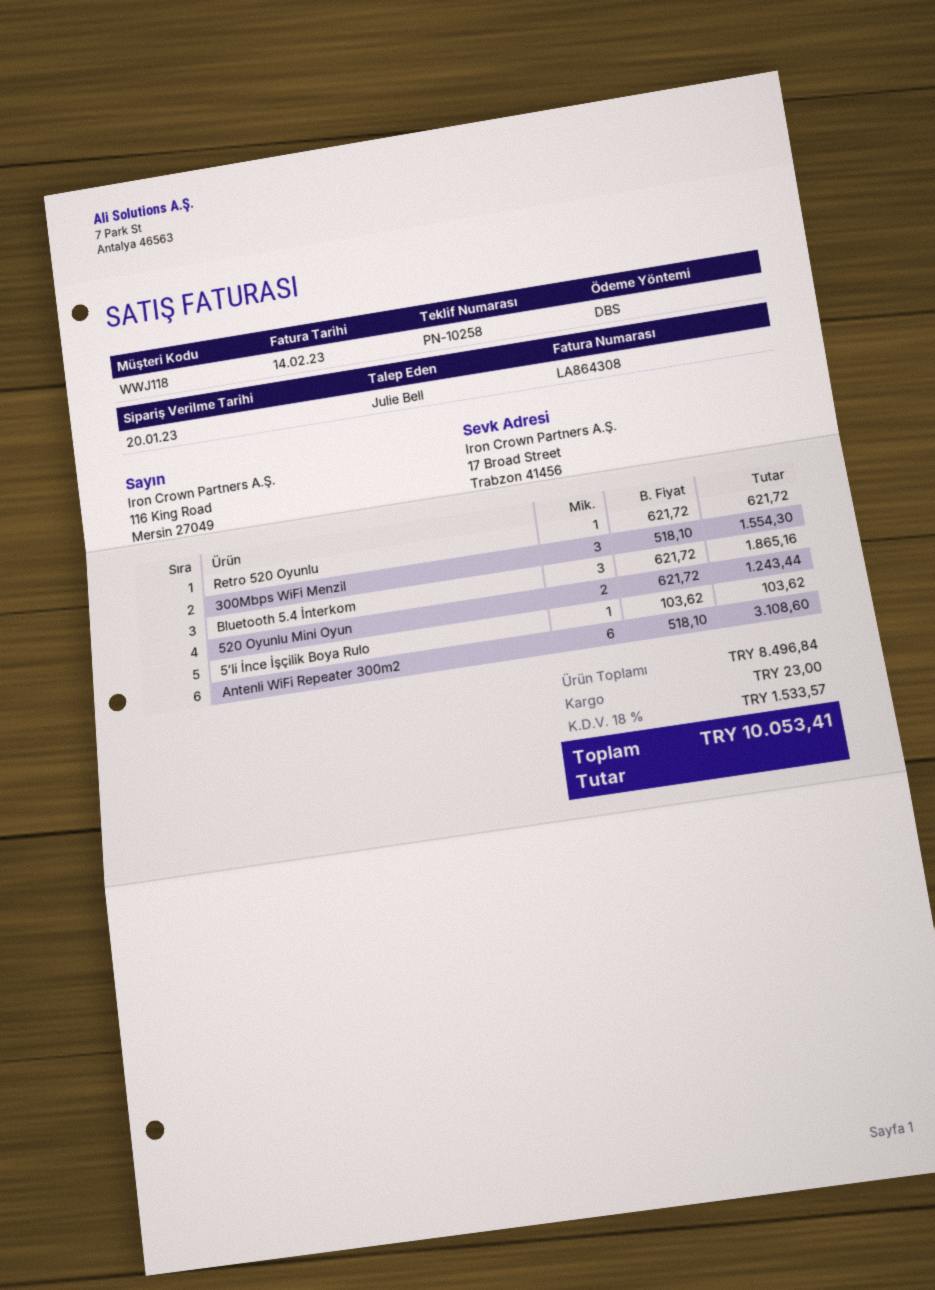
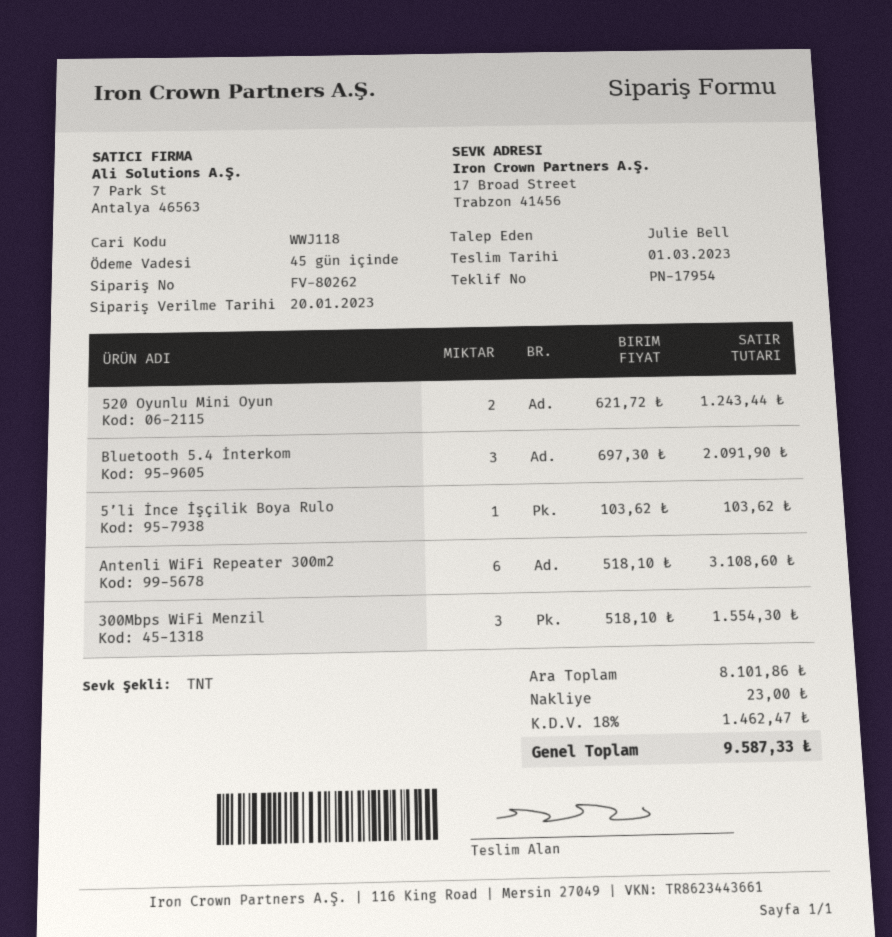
quote number: PN-10258 -> PN-17954
Retro 520 Oyunlu: 1 x 621.72 = 621.72 -> none
Bluetooth 5.4 İnterkom: 3 x 621.72 = 1865.16 -> 3 x 697.30 = 2091.90
subtotal: 8496.84 -> 8101.86
tax: 18% = 1533.57 -> 18% = 1462.47
total: 10053.41 -> 9587.33

